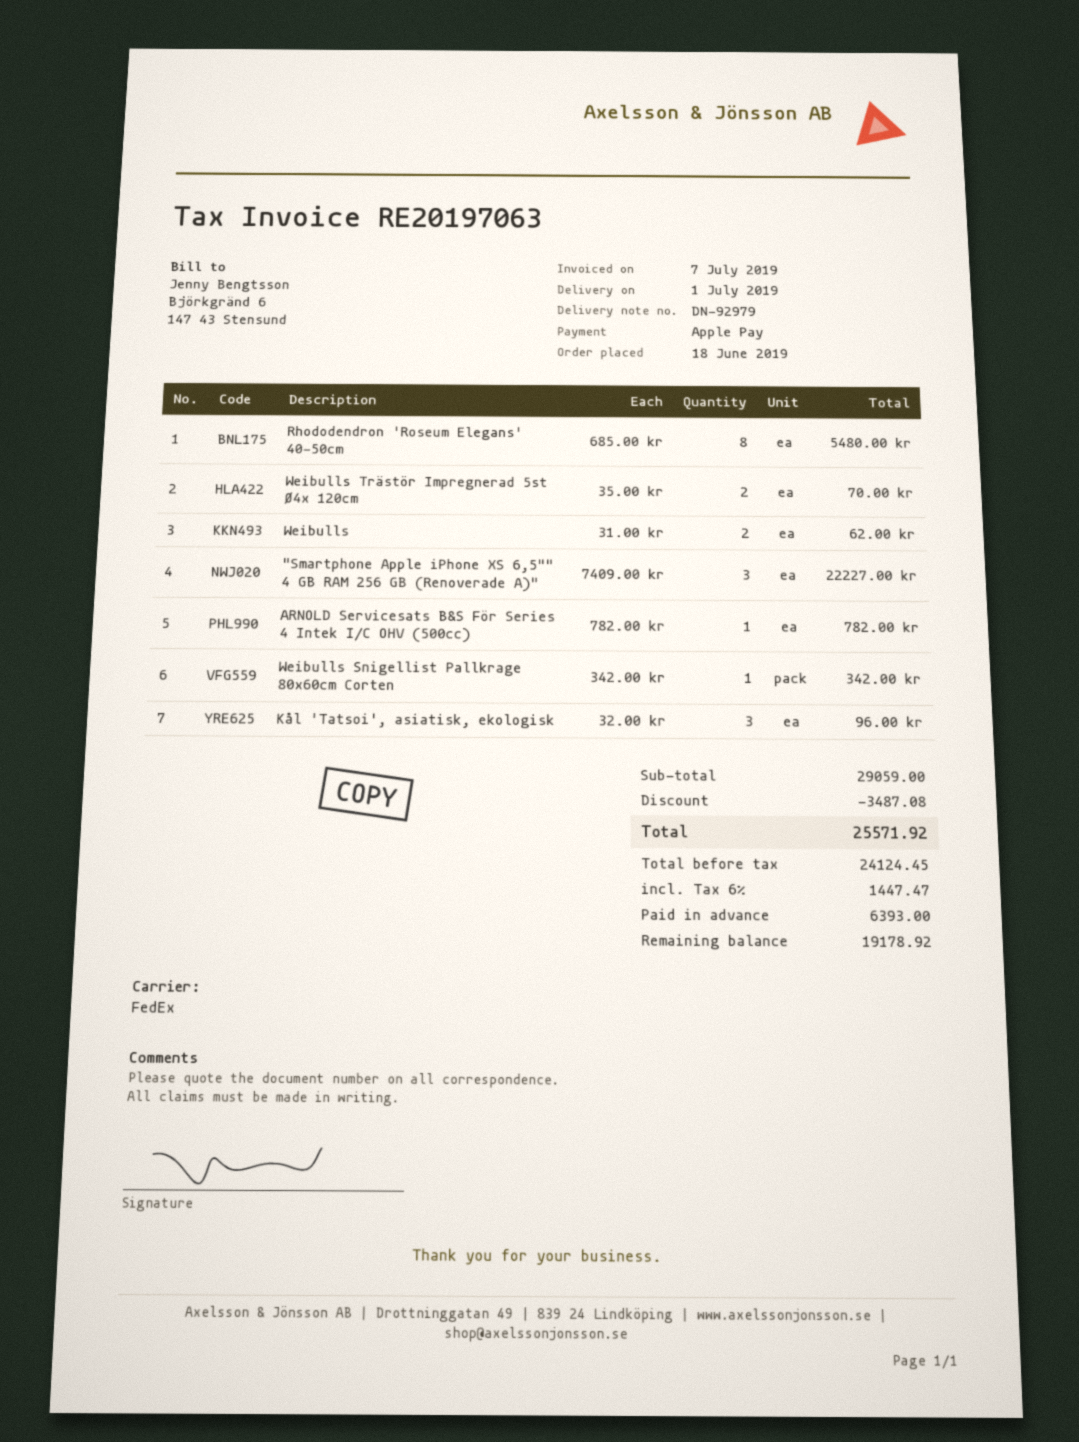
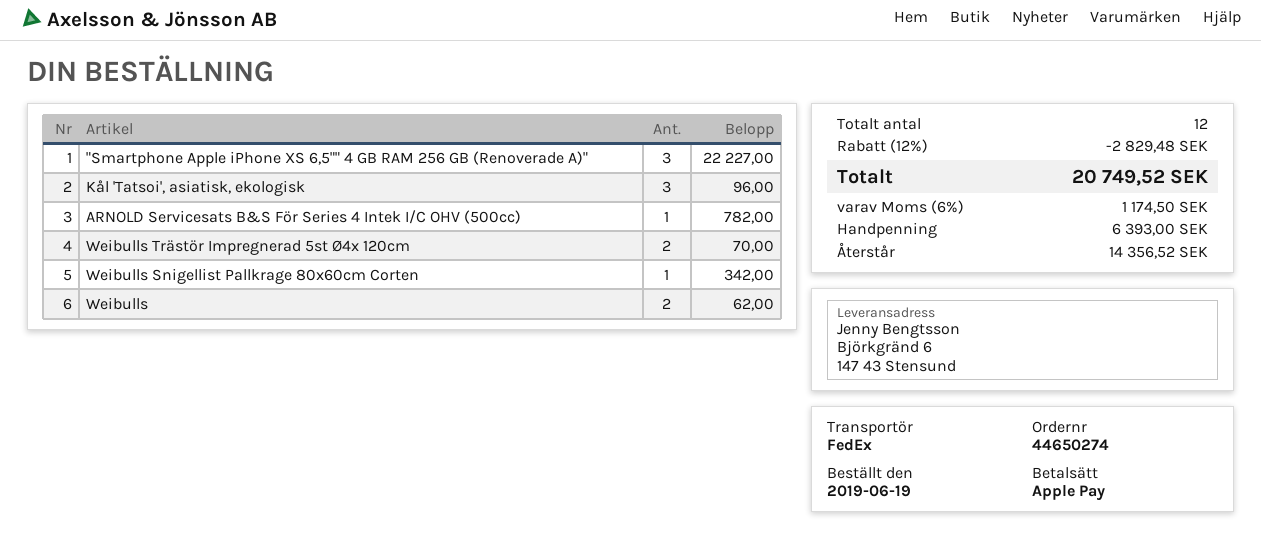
order date: 2019-06-18 -> 2019-06-19
Rhododendron 'Roseum Elegans' 40-50cm: 8 for 5480.00 -> none
discount: 3487.08 -> 2829.48
tax: 6% = 1447.47 -> 6% = 1174.50
total: 25571.92 -> 20749.52
balance: 19178.92 -> 14356.52

